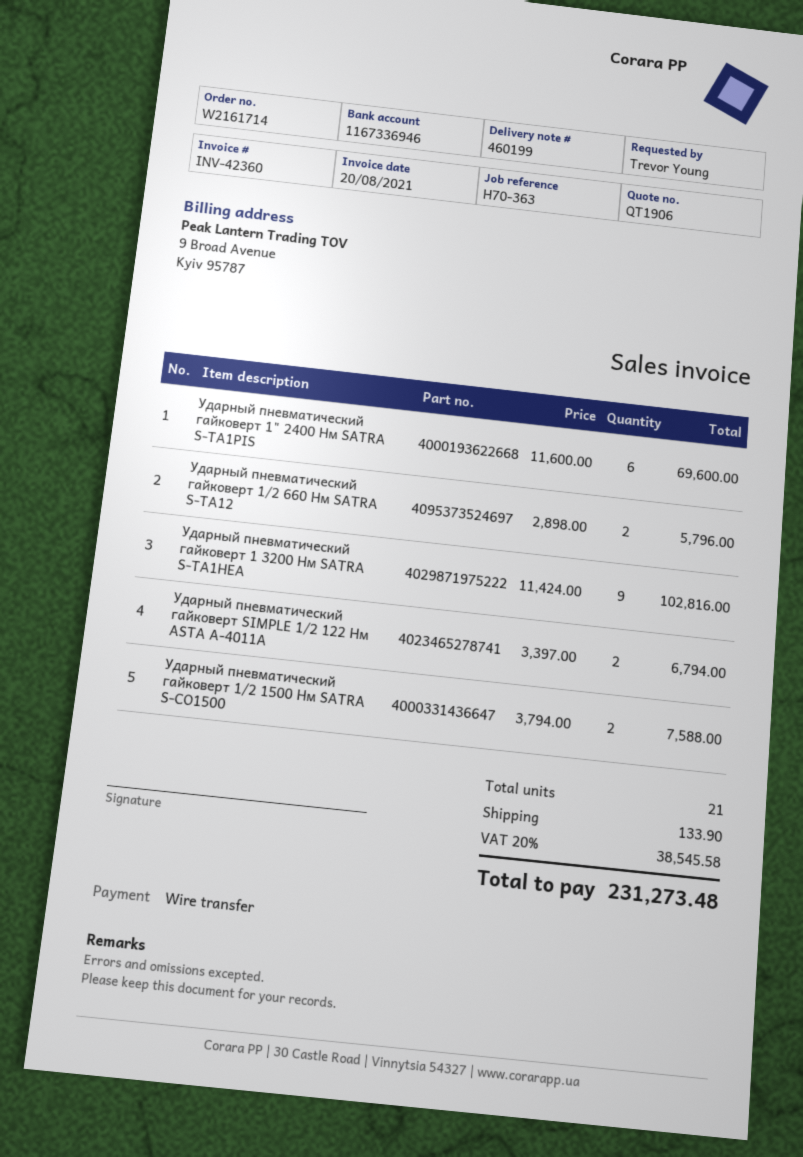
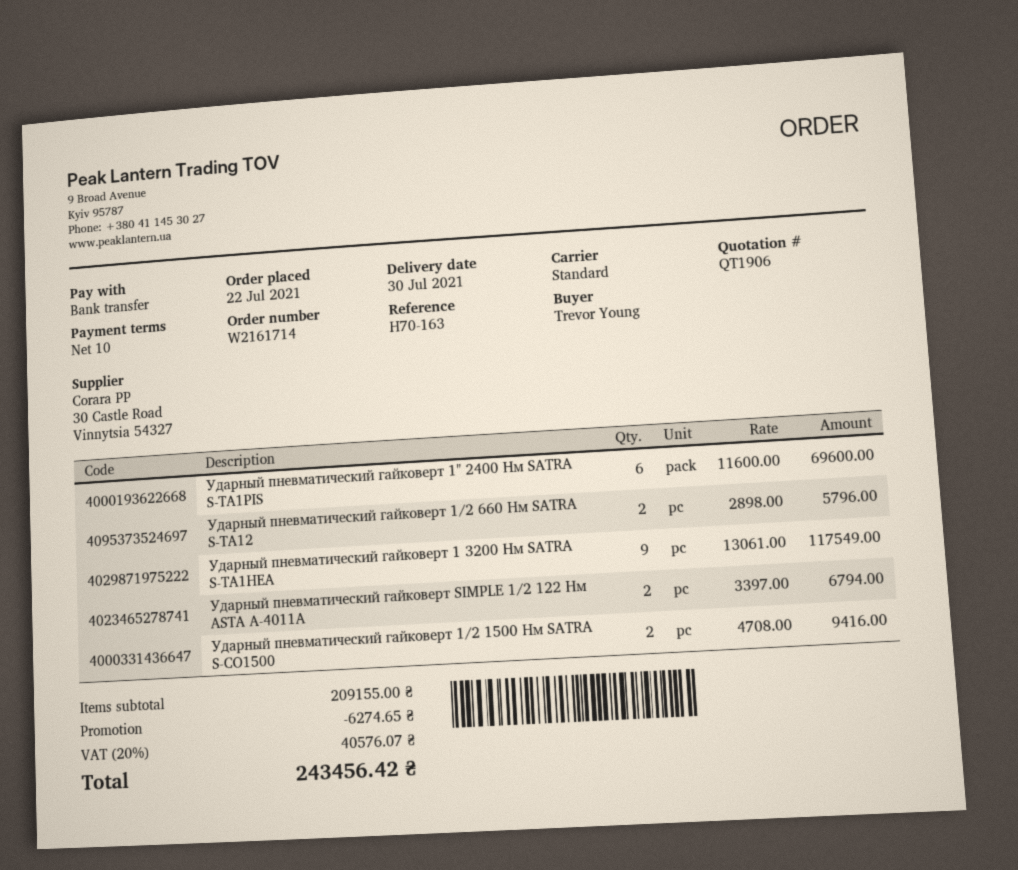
reference: H70-363 -> H70-163
Ударный пневматический гайковерт 1 3200 Нм SATRA S-TA1HEA: 9 x 11424.00 = 102816.00 -> 9 x 13061.00 = 117549.00
Ударный пневматический гайковерт 1/2 1500 Нм SATRA S-CO1500: 2 x 3794.00 = 7588.00 -> 2 x 4708.00 = 9416.00
discount: none -> 6274.65
shipping: 133.90 -> none
tax: 20% = 38545.58 -> 20% = 40576.07
total: 231273.48 -> 243456.42

